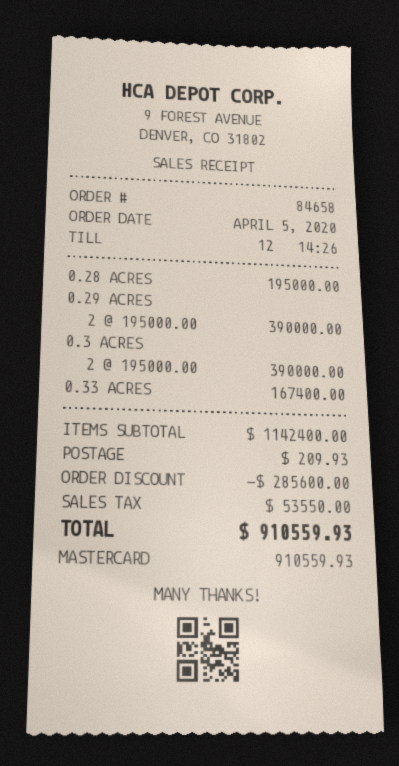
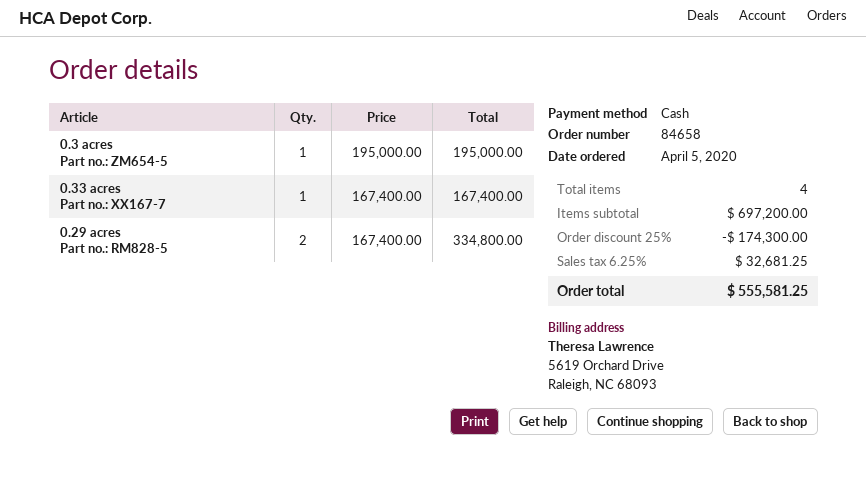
payment method: Mastercard -> cash
0.28 ACRES: 1 x 195000.00 = 195000.00 -> none
0.29 ACRES: 2 x 195000.00 = 390000.00 -> 2 x 167400.00 = 334800.00
0.3 ACRES: 2 x 195000.00 = 390000.00 -> 1 x 195000.00 = 195000.00
subtotal: 1142400.00 -> 697200.00
discount: 285600.00 -> 174300.00
shipping: 209.93 -> none
tax: 53550.00 -> 32681.25
total: 910559.93 -> 555581.25

